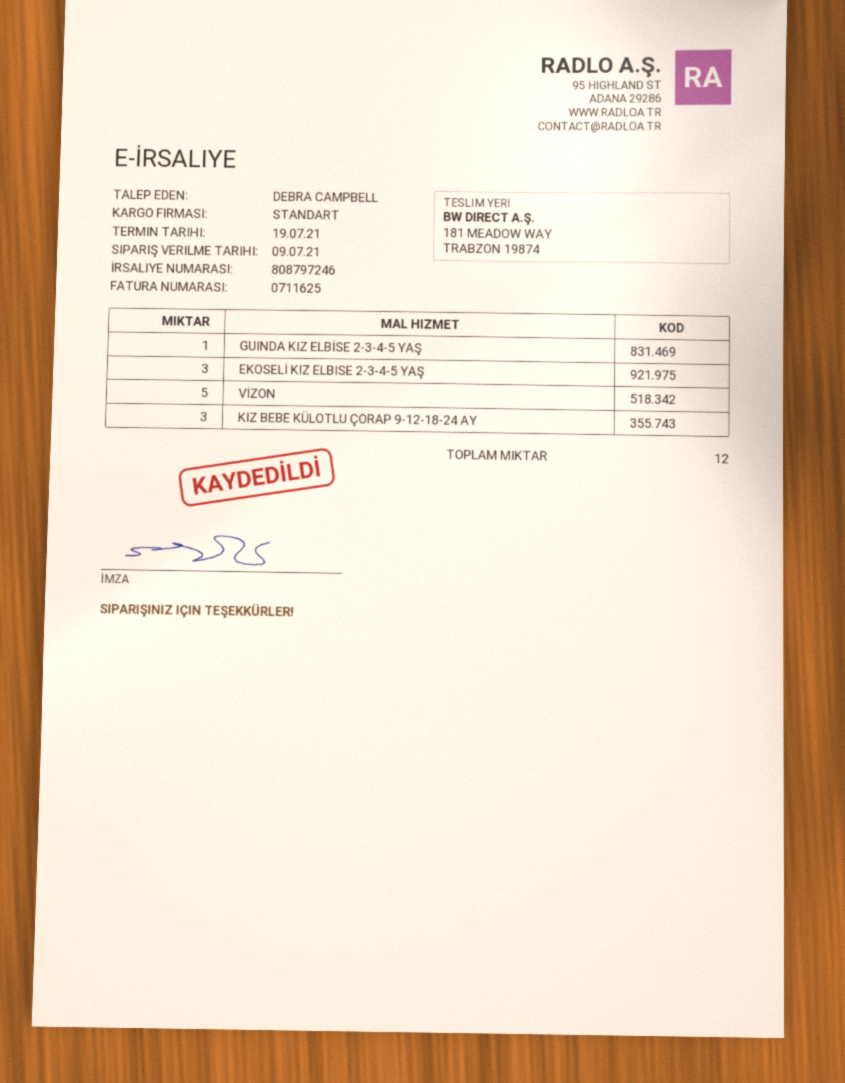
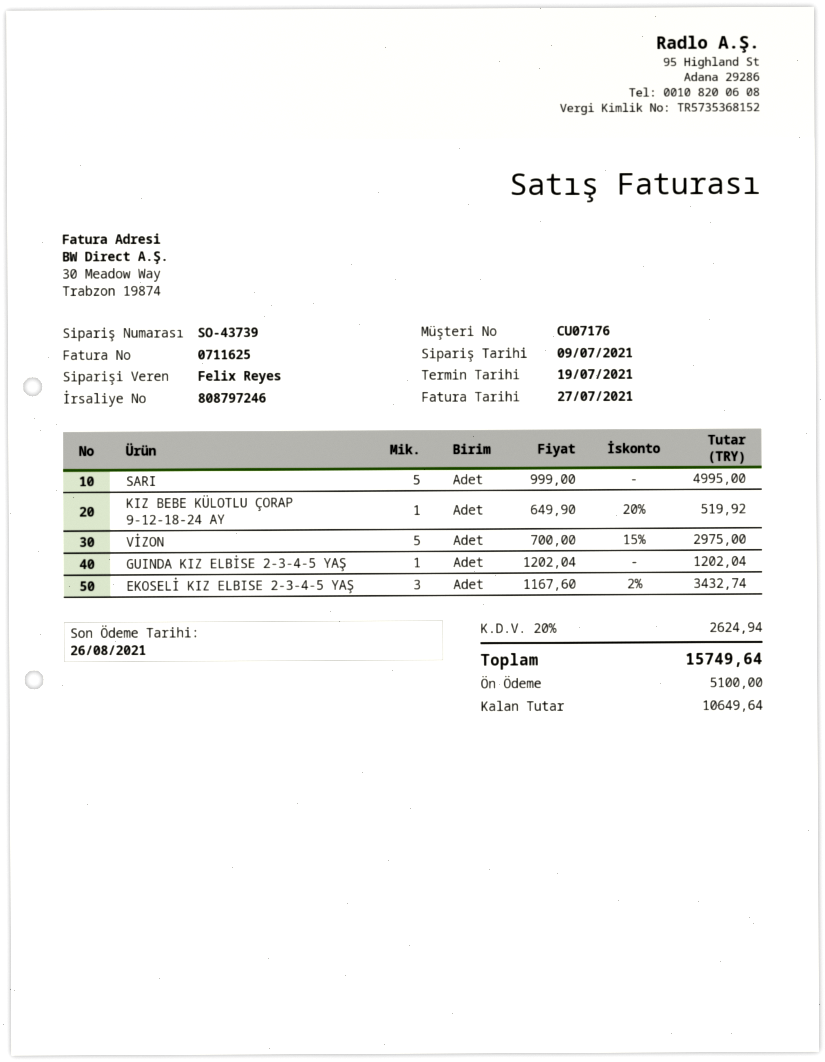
ordered by: DEBRA CAMPBELL -> Felix Reyes
KIZ BEBE KÜLOTLU ÇORAP 9-12-18-24 AY: 3 -> 1
SARI: none -> 5

